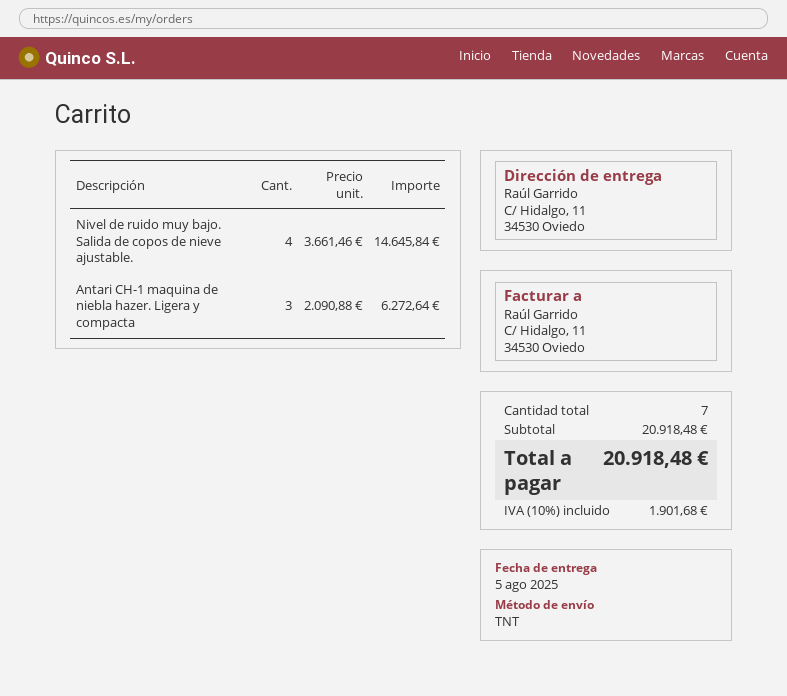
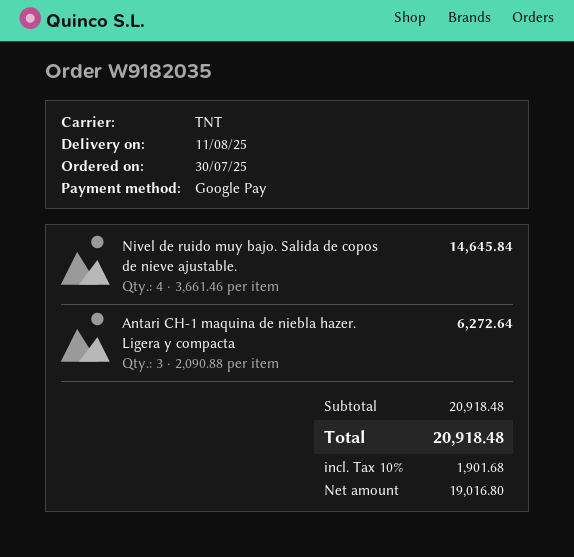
delivery date: 2025-08-05 -> 2025-08-11

